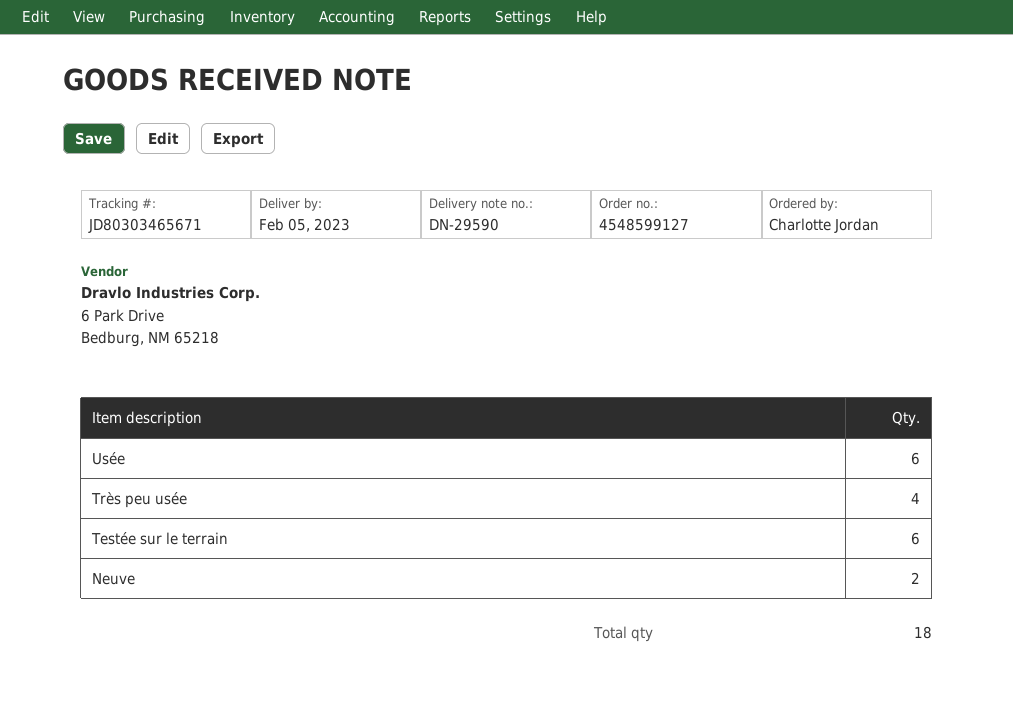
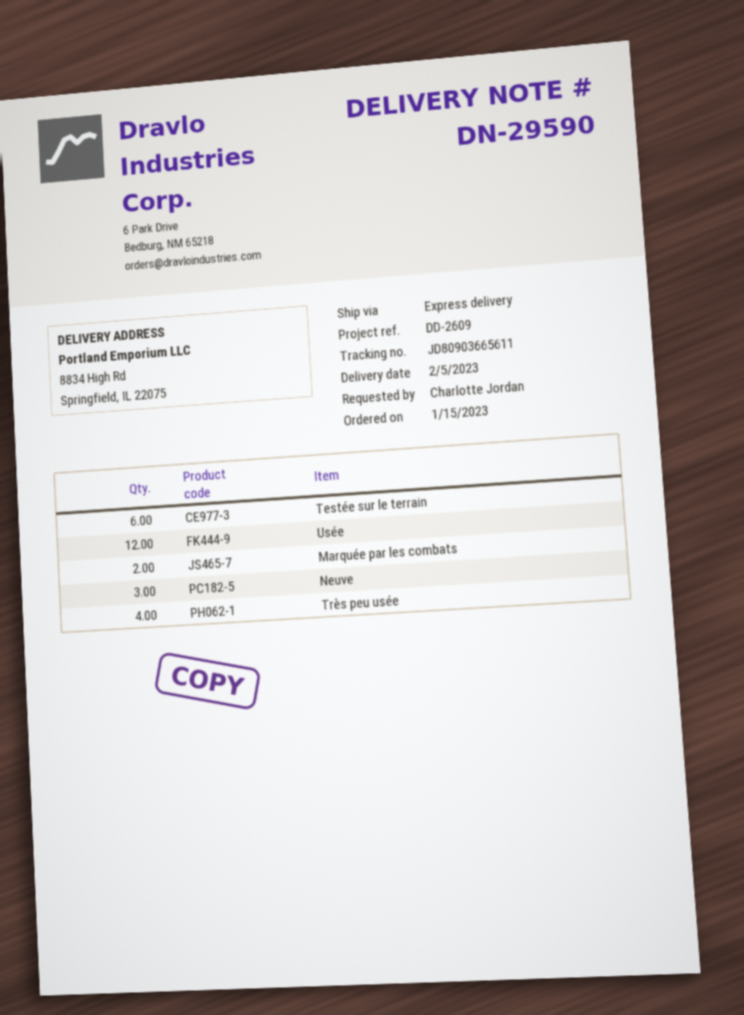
tracking number: JD80303465671 -> JD80903665611
Usée: 6 -> 12
Neuve: 2 -> 3
Marquée par les combats: none -> 2

